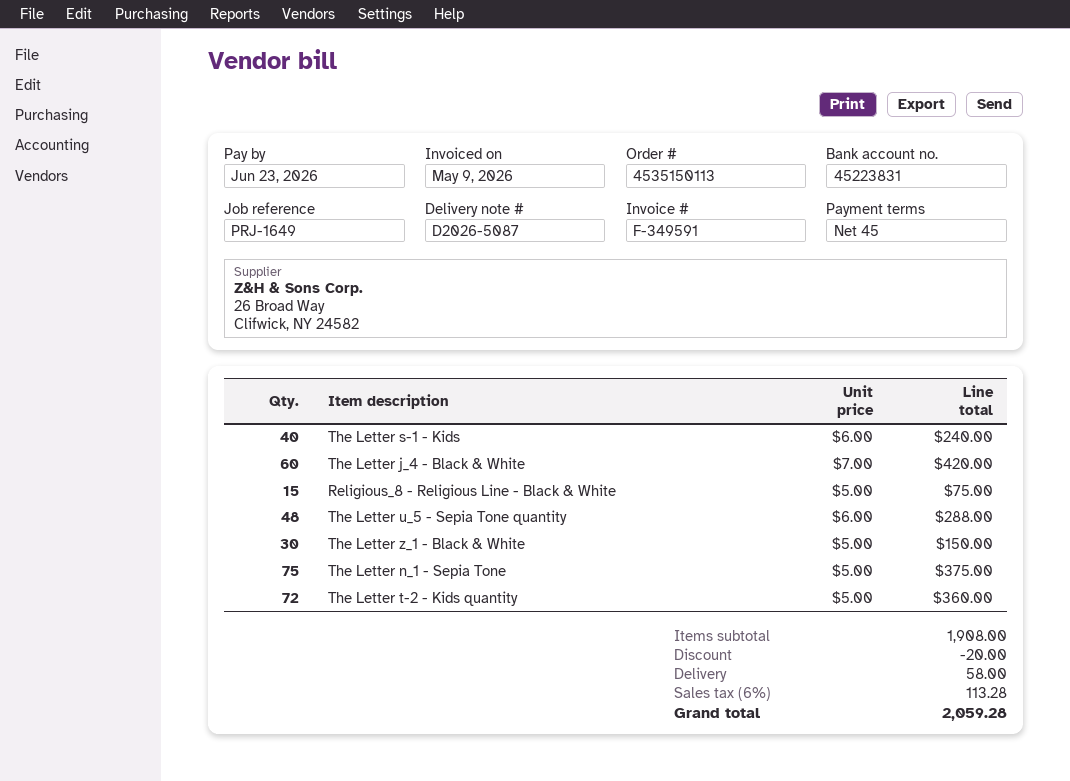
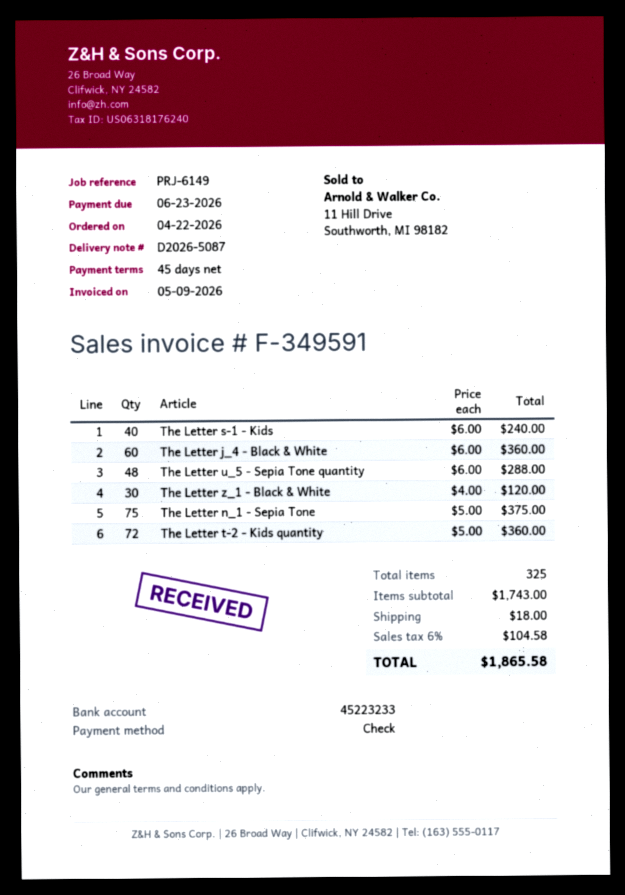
reference: PRJ-1649 -> PRJ-6149
bank account: 45223831 -> 45223233
The Letter j_4 - Black & White: 60 x 7.00 = 420.00 -> 60 x 6.00 = 360.00
Religious_8 - Religious Line - Black & White: 15 x 5.00 = 75.00 -> none
The Letter z_1 - Black & White: 30 x 5.00 = 150.00 -> 30 x 4.00 = 120.00
subtotal: 1908.00 -> 1743.00
discount: 20.00 -> none
shipping: 58.00 -> 18.00
tax: 6% = 113.28 -> 6% = 104.58
total: 2059.28 -> 1865.58

